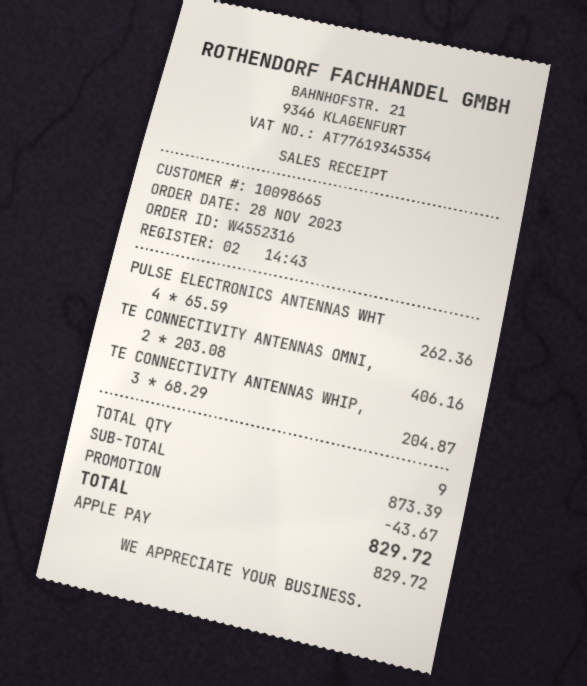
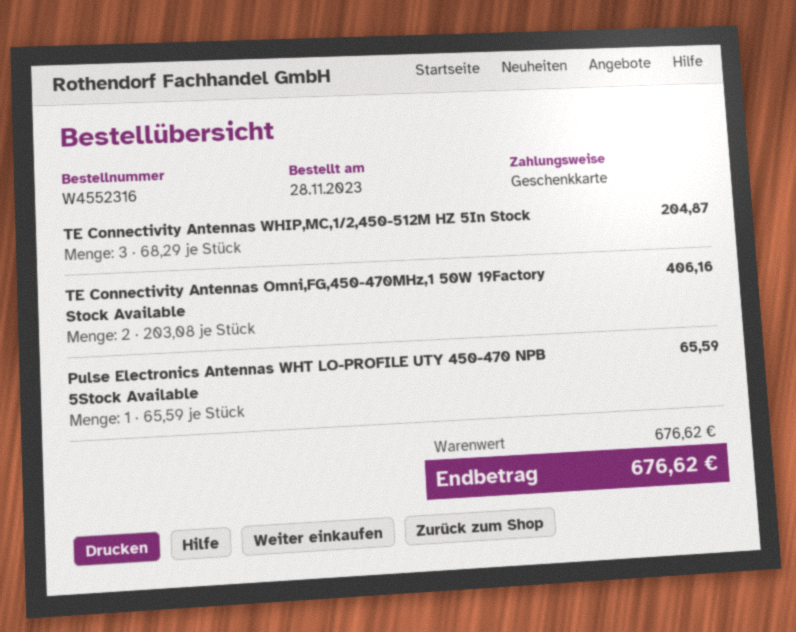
payment method: Apple Pay -> gift card
PULSE ELECTRONICS ANTENNAS WHT: 4 x 65.59 = 262.36 -> 1 x 65.59 = 65.59
subtotal: 873.39 -> 676.62
discount: 43.67 -> none
total: 829.72 -> 676.62

